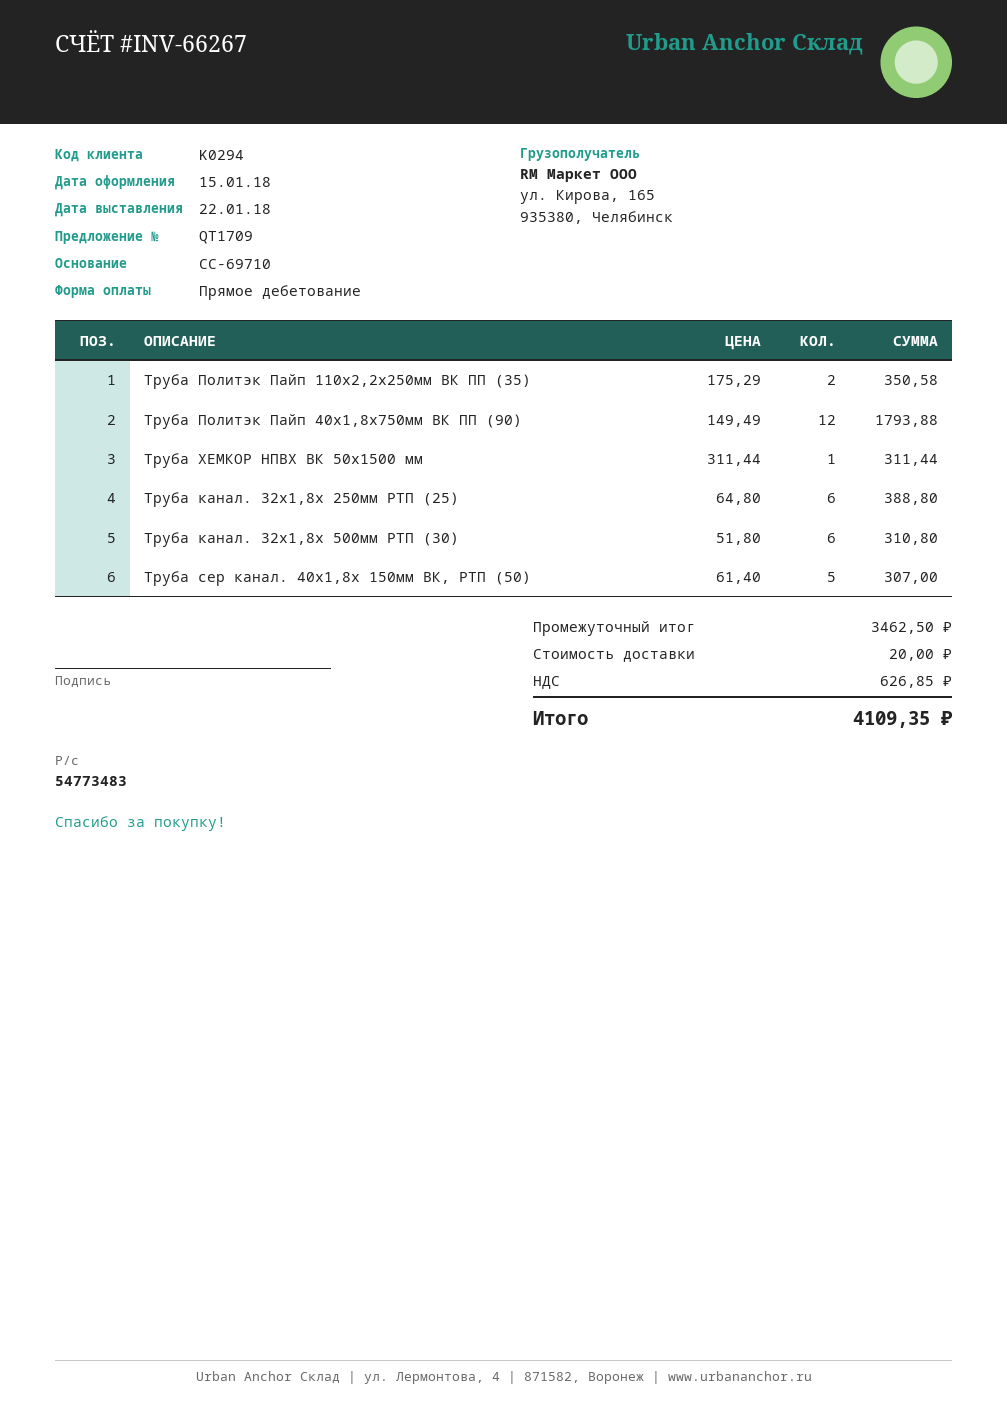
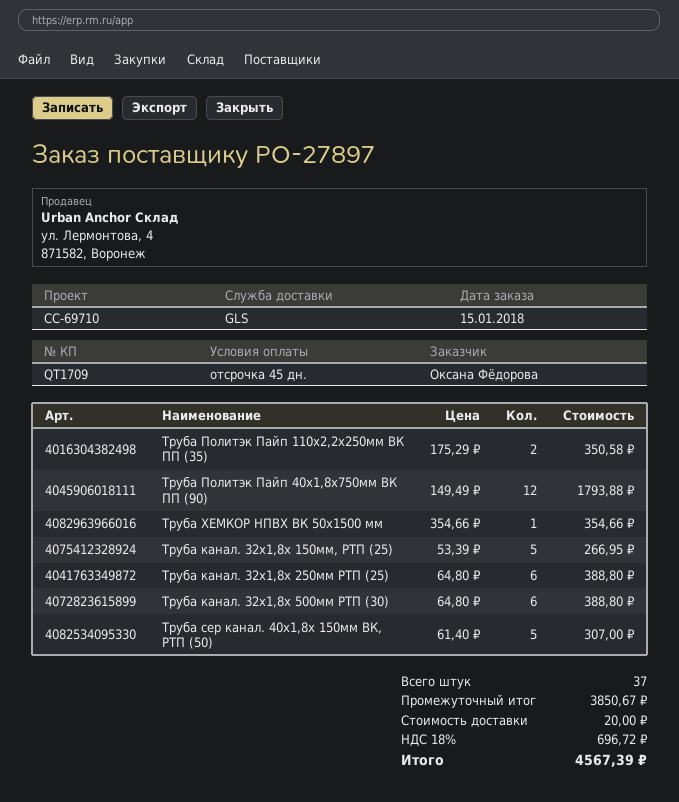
Труба ХЕМКОР НПВХ ВК 50х1500 мм: 1 x 311.44 = 311.44 -> 1 x 354.66 = 354.66
Труба канал. 32х1,8х 500мм РТП (30): 6 x 51.80 = 310.80 -> 6 x 64.80 = 388.80
Труба канал. 32х1,8х 150мм, РТП (25): none -> 5 x 53.39 = 266.95
subtotal: 3462.50 -> 3850.67
tax: 626.85 -> 696.72
total: 4109.35 -> 4567.39

